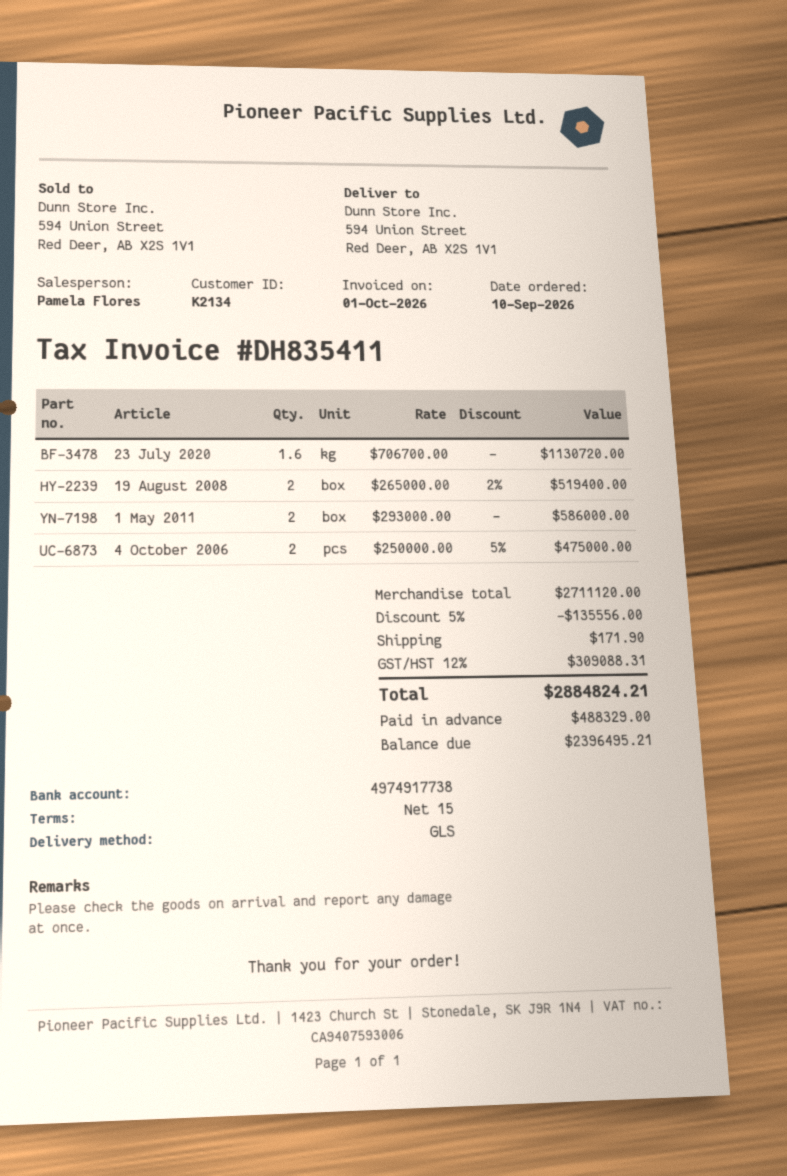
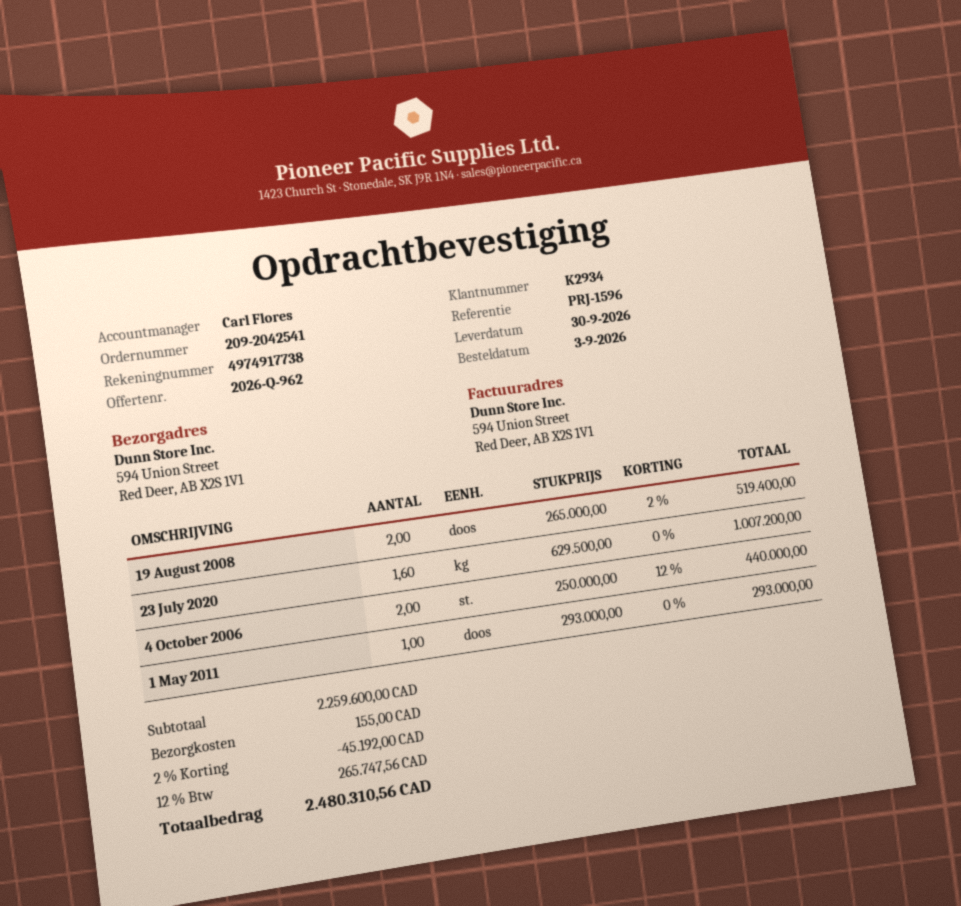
order date: 2026-09-10 -> 2026-09-03
customer number: K2134 -> K2934
sales rep: Pamela Flores -> Carl Flores
23 July 2020: 1.6 x 706700.00 = 1130720.00 -> 1.6 x 629500.00 = 1007200.00
1 May 2011: 2 x 293000.00 = 586000.00 -> 1 x 293000.00 = 293000.00
4 October 2006: 2 x 250000.00 - 5% = 475000.00 -> 2 x 250000.00 - 12% = 440000.00
subtotal: 2711120.00 -> 2259600.00
discount: 5% = 135556.00 -> 2% = 45192.00
shipping: 171.90 -> 155.00
tax: 12% = 309088.31 -> 12% = 265747.56
total: 2884824.21 -> 2480310.56

